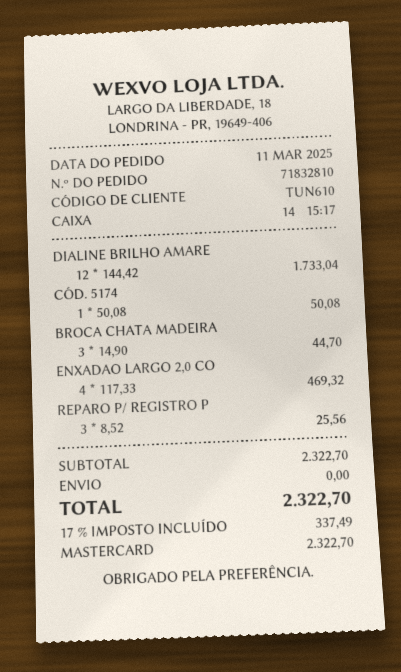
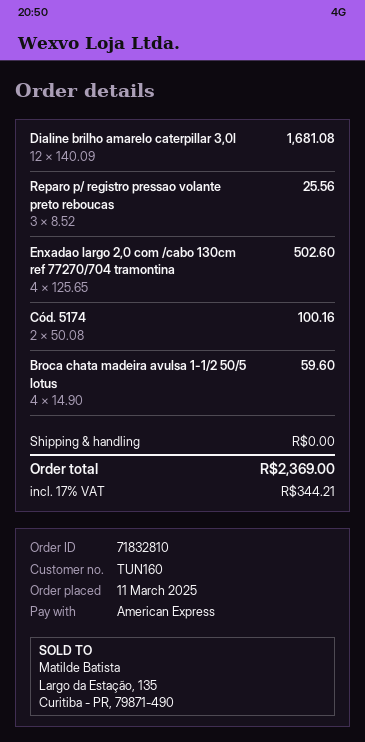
customer number: TUN610 -> TUN160
payment method: Mastercard -> American Express
DIALINE BRILHO AMARE: 12 x 144.42 = 1733.04 -> 12 x 140.09 = 1681.08
CÓD. 5174: 1 x 50.08 = 50.08 -> 2 x 50.08 = 100.16
BROCA CHATA MADEIRA: 3 x 14.90 = 44.70 -> 4 x 14.90 = 59.60
ENXADAO LARGO 2,0 CO: 4 x 117.33 = 469.32 -> 4 x 125.65 = 502.60
tax: 17% = 337.49 -> 17% = 344.21
total: 2322.70 -> 2369.00

